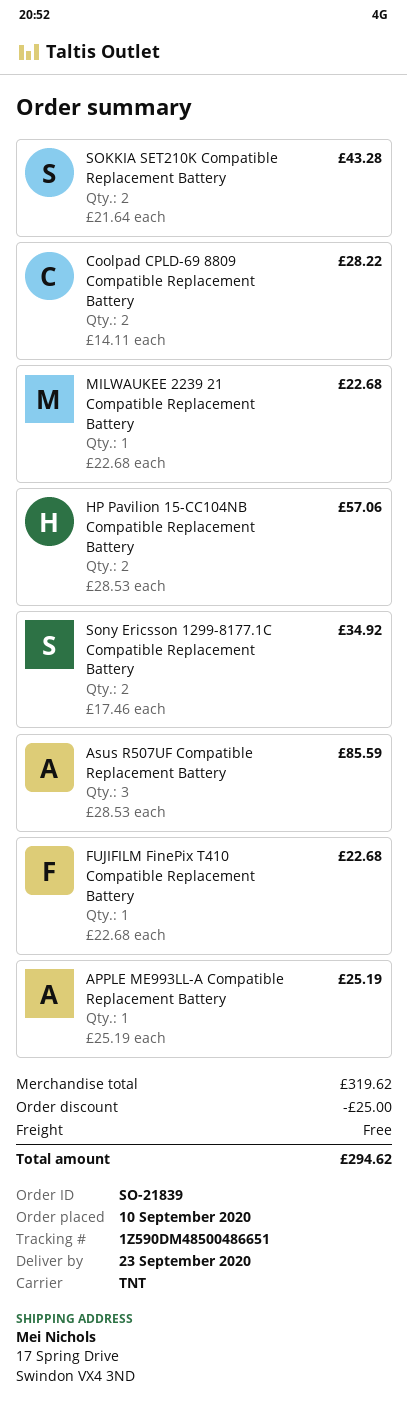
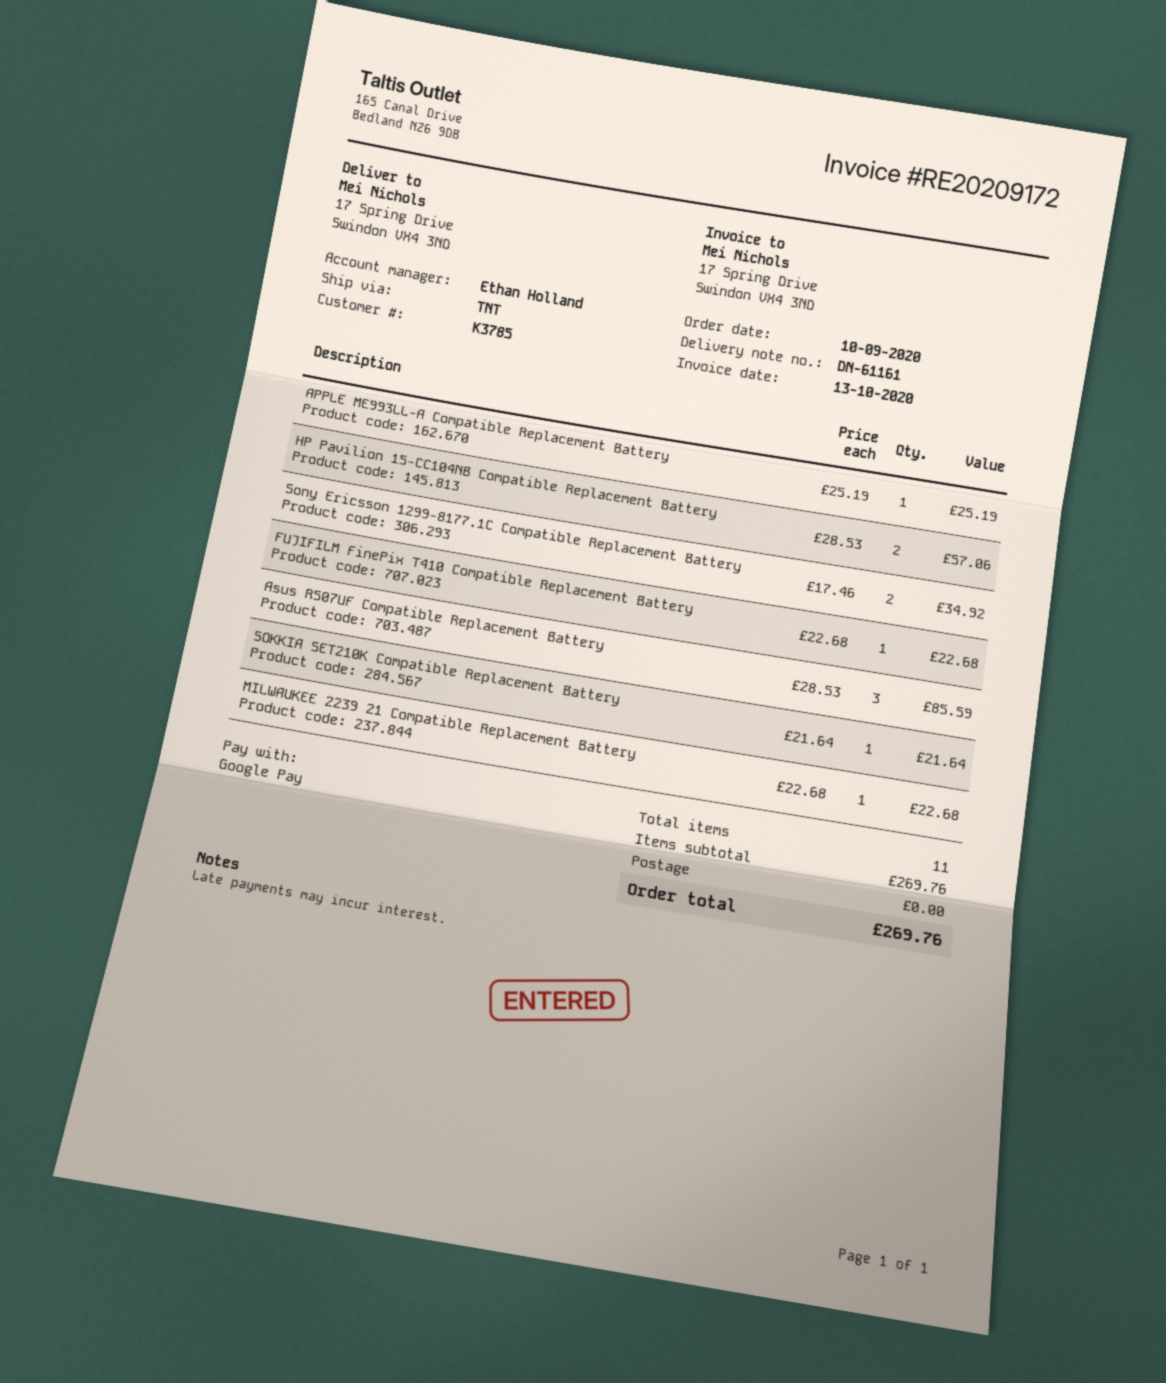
SOKKIA SET210K Compatible Replacement Battery: 2 x 21.64 = 43.28 -> 1 x 21.64 = 21.64
Coolpad CPLD-69 8809 Compatible Replacement Battery: 2 x 14.11 = 28.22 -> none
subtotal: 319.62 -> 269.76
discount: 25.00 -> none
total: 294.62 -> 269.76

